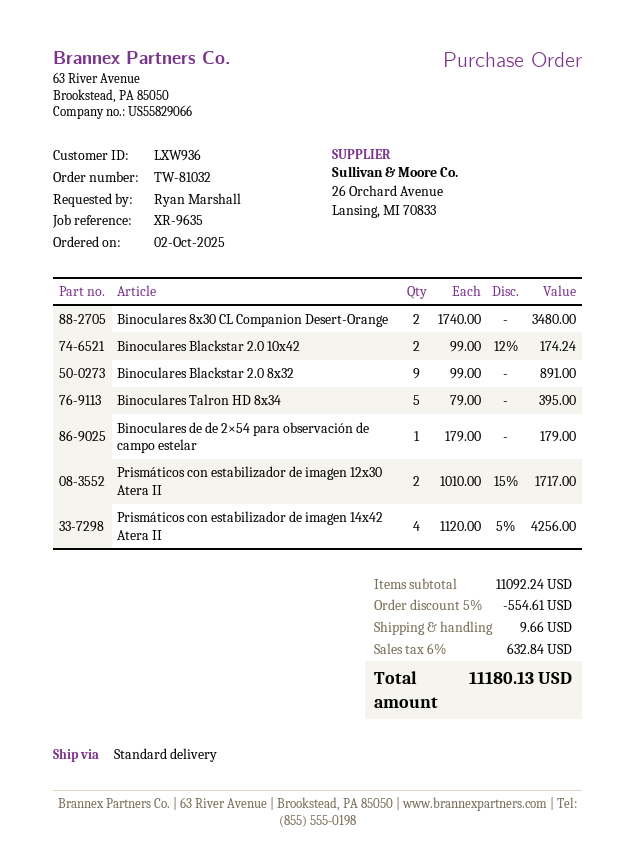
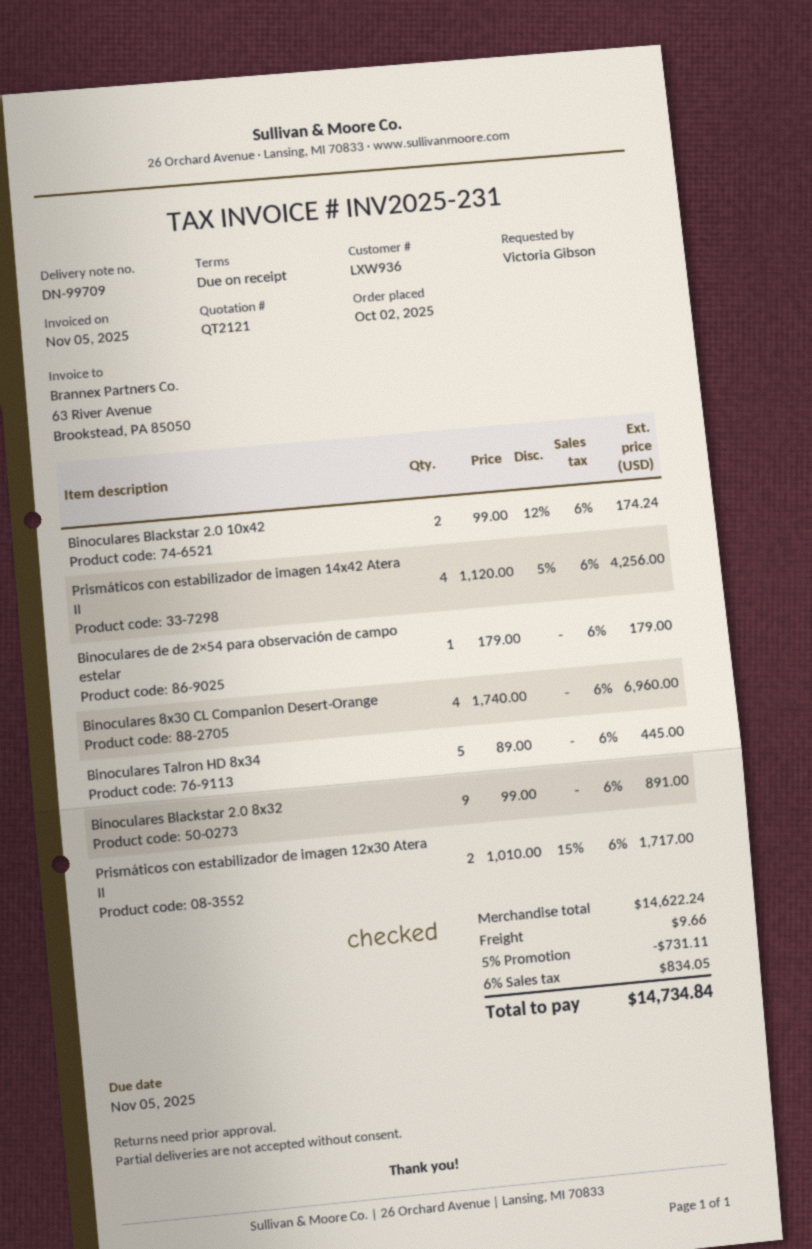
ordered by: Ryan Marshall -> Victoria Gibson
Binoculares 8x30 CL Companion Desert-Orange: 2 x 1740.00 = 3480.00 -> 4 x 1740.00 = 6960.00
Binoculares Talron HD 8x34: 5 x 79.00 = 395.00 -> 5 x 89.00 = 445.00
subtotal: 11092.24 -> 14622.24
discount: 5% = 554.61 -> 5% = 731.11
tax: 6% = 632.84 -> 6% = 834.05
total: 11180.13 -> 14734.84

